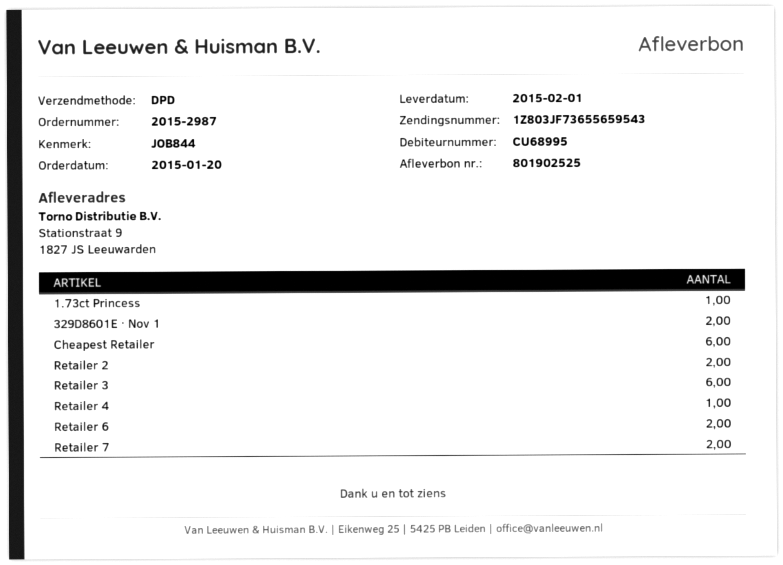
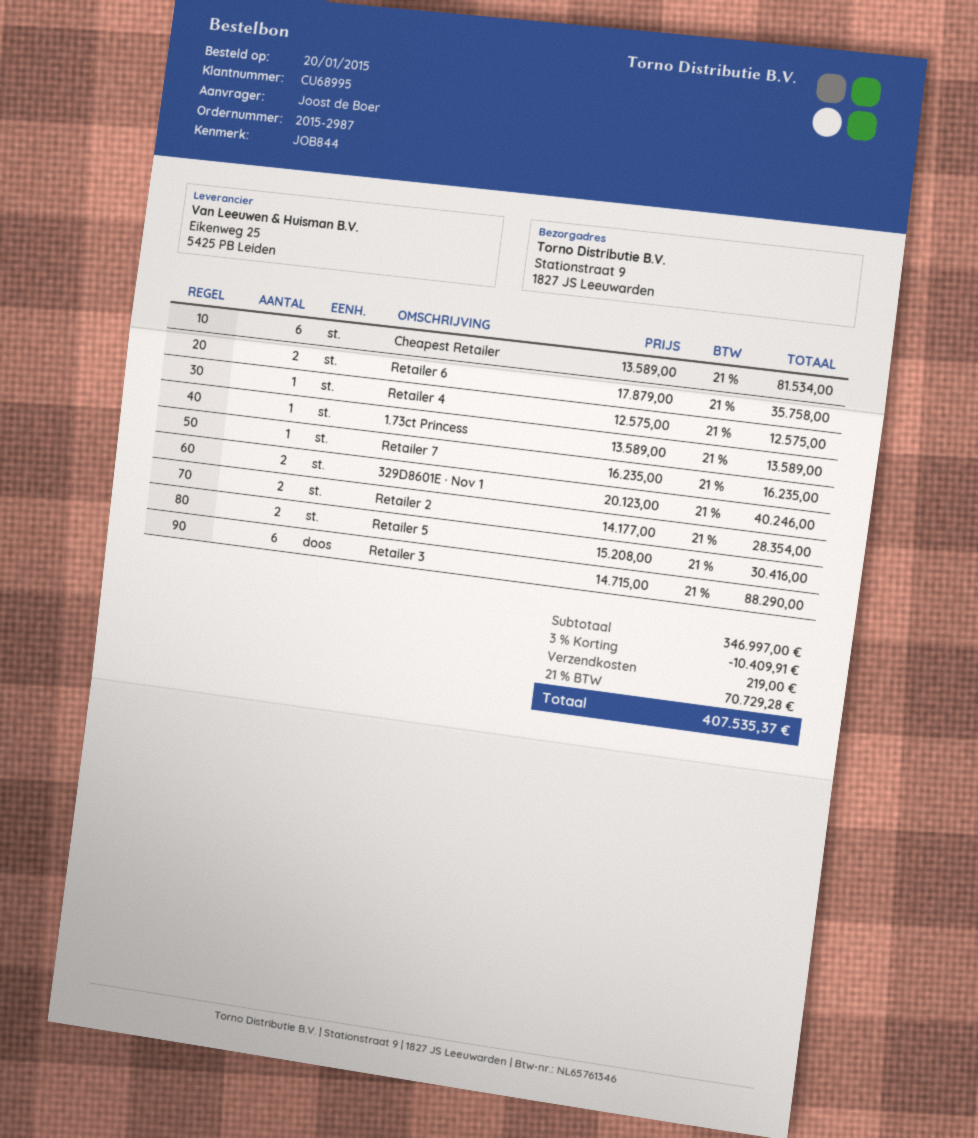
Retailer 7: 2 -> 1
Retailer 5: none -> 2

